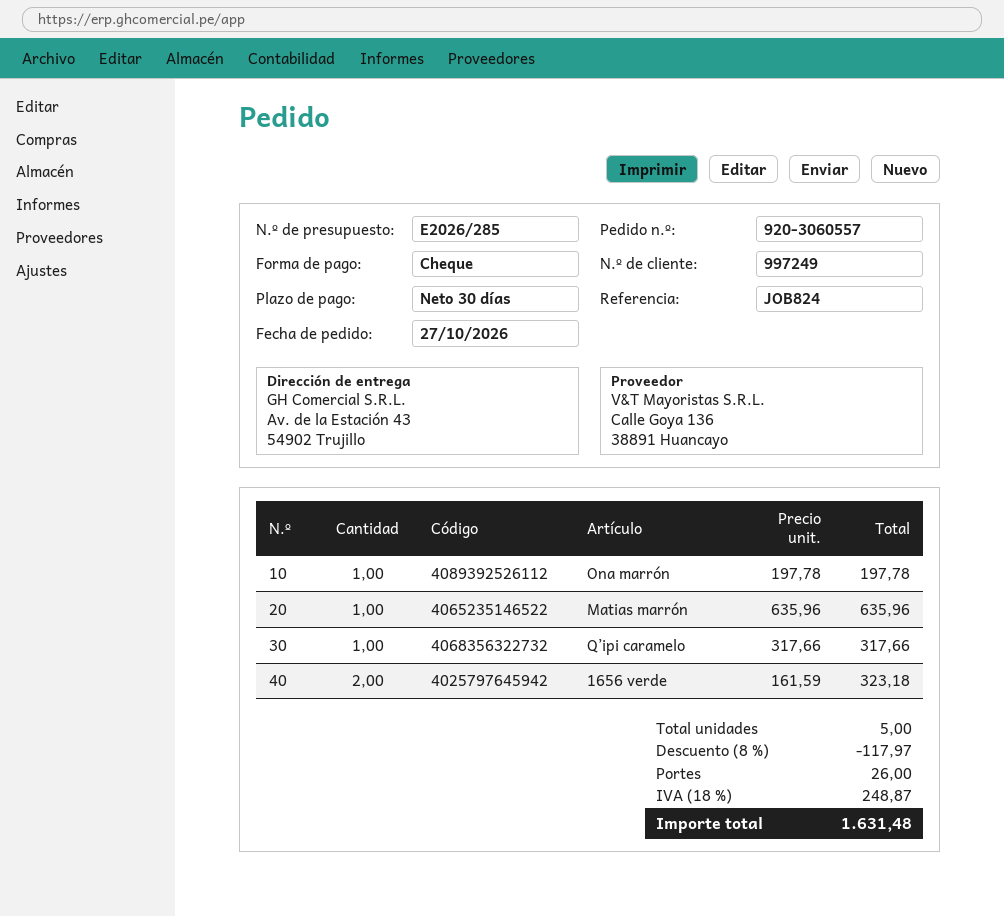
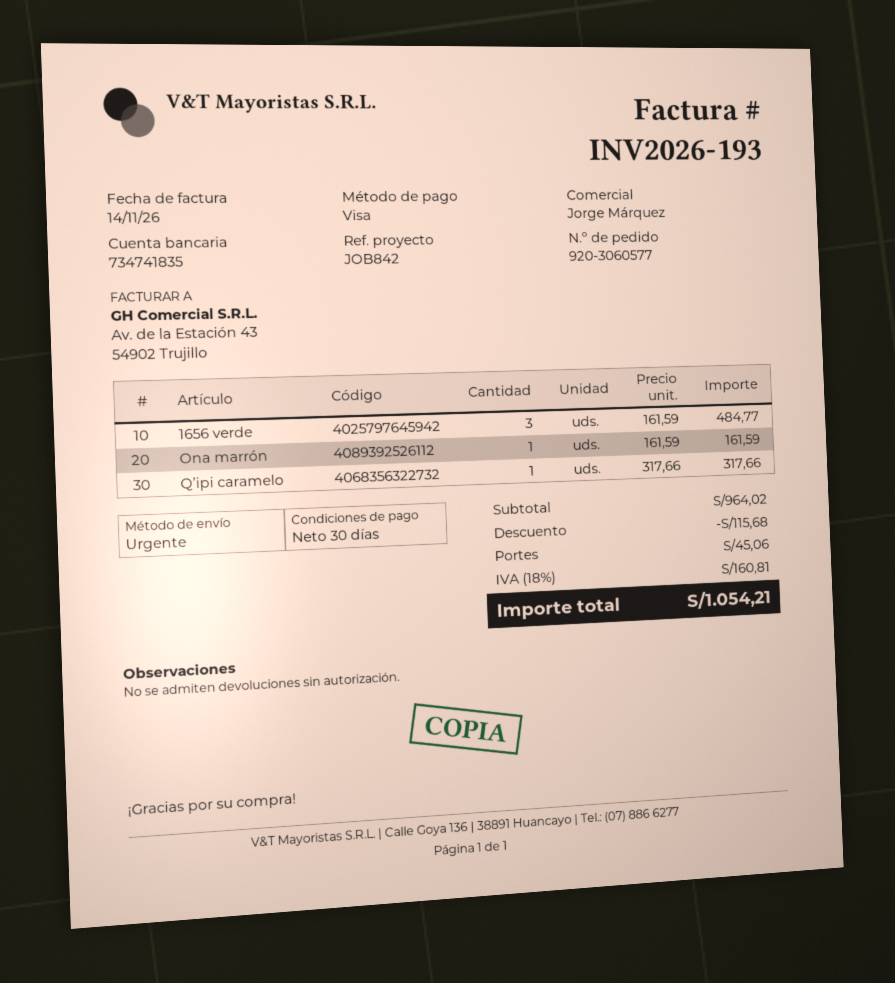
order number: 920-3060557 -> 920-3060577
reference: JOB824 -> JOB842
payment method: cheque -> Visa
Ona marrón: 1 x 197.78 = 197.78 -> 1 x 161.59 = 161.59
Matias marrón: 1 x 635.96 = 635.96 -> none
1656 verde: 2 x 161.59 = 323.18 -> 3 x 161.59 = 484.77
discount: 117.97 -> 115.68
shipping: 26.00 -> 45.06
tax: 18% = 248.87 -> 18% = 160.81
total: 1631.48 -> 1054.21

